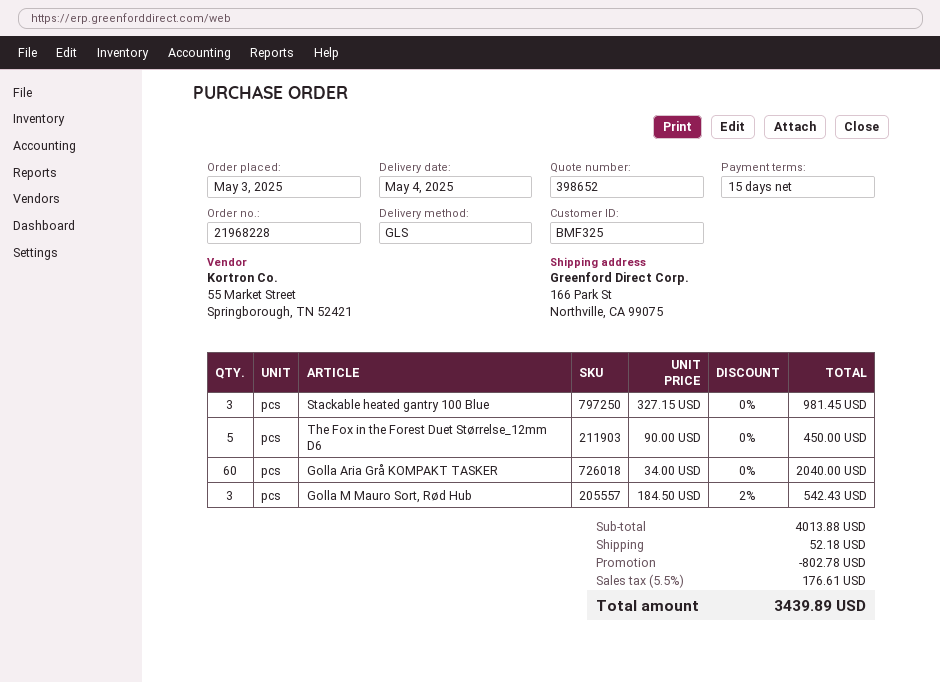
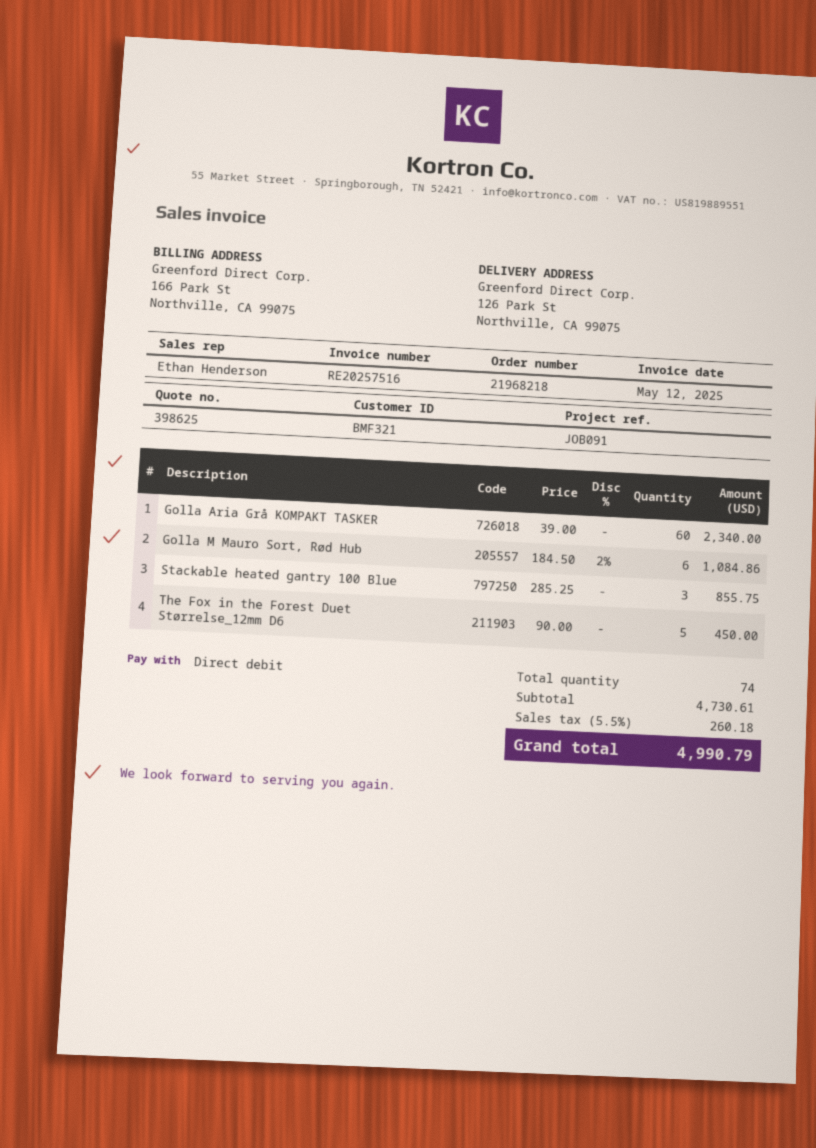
quote number: 398652 -> 398625
order number: 21968228 -> 21968218
customer number: BMF325 -> BMF321
ship to: 166 Park St, Northville, CA 99075 -> 126 Park St, Northville, CA 99075
Stackable heated gantry 100 Blue: 3 x 327.15 = 981.45 -> 3 x 285.25 = 855.75
Golla Aria Grå KOMPAKT TASKER: 60 x 34.00 = 2040.00 -> 60 x 39.00 = 2340.00
Golla M Mauro Sort, Rød Hub: 3 x 184.50 - 2% = 542.43 -> 6 x 184.50 - 2% = 1084.86
subtotal: 4013.88 -> 4730.61
discount: 802.78 -> none
shipping: 52.18 -> none
tax: 5.5% = 176.61 -> 5.5% = 260.18
total: 3439.89 -> 4990.79

